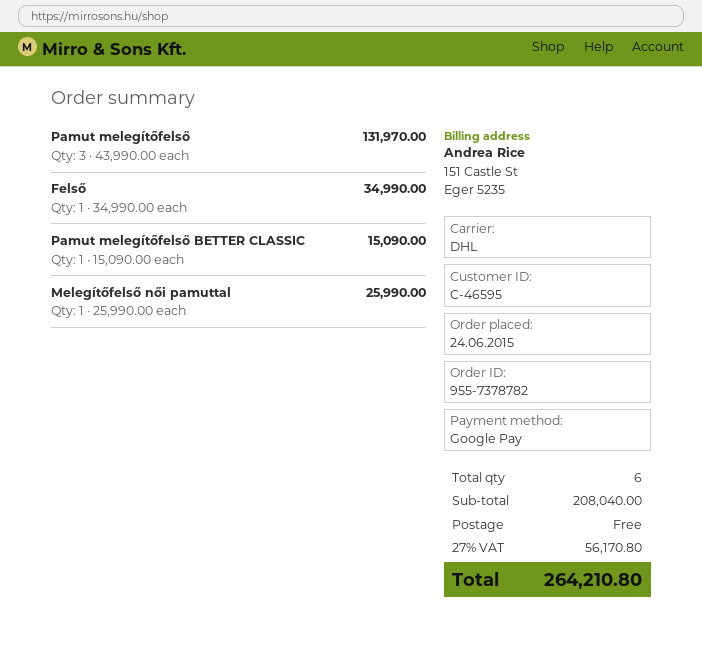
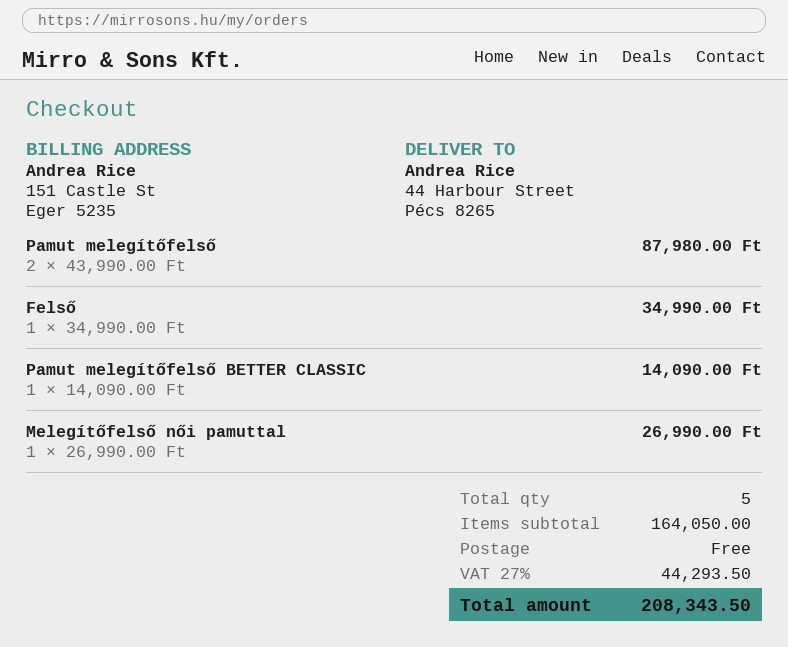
Pamut melegítőfelső: 3 x 43990.00 = 131970.00 -> 2 x 43990.00 = 87980.00
Pamut melegítőfelső BETTER CLASSIC: 1 x 15090.00 = 15090.00 -> 1 x 14090.00 = 14090.00
Melegítőfelső női pamuttal: 1 x 25990.00 = 25990.00 -> 1 x 26990.00 = 26990.00
total quantity: 6 -> 5
subtotal: 208040.00 -> 164050.00
tax: 27% = 56170.80 -> 27% = 44293.50
total: 264210.80 -> 208343.50

